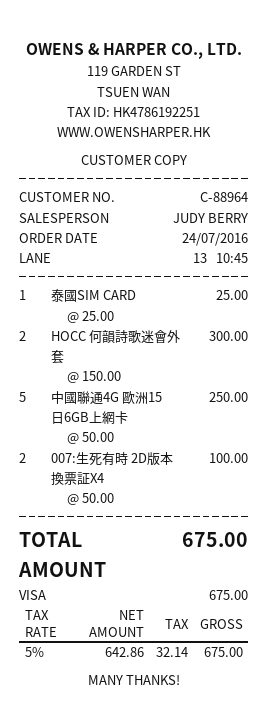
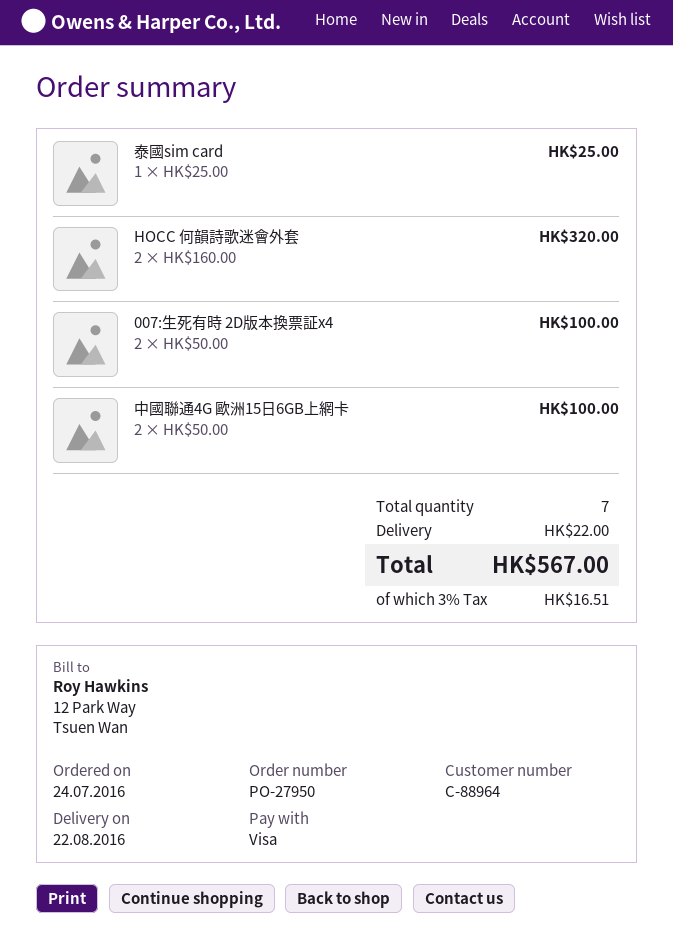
HOCC 何韻詩歌迷會外套: 2 x 150.00 = 300.00 -> 2 x 160.00 = 320.00
中國聯通4G 歐洲15日6GB上網卡: 5 x 50.00 = 250.00 -> 2 x 50.00 = 100.00
shipping: none -> 22.00
tax: 5% = 32.14 -> 3% = 16.51
total: 675.00 -> 567.00

